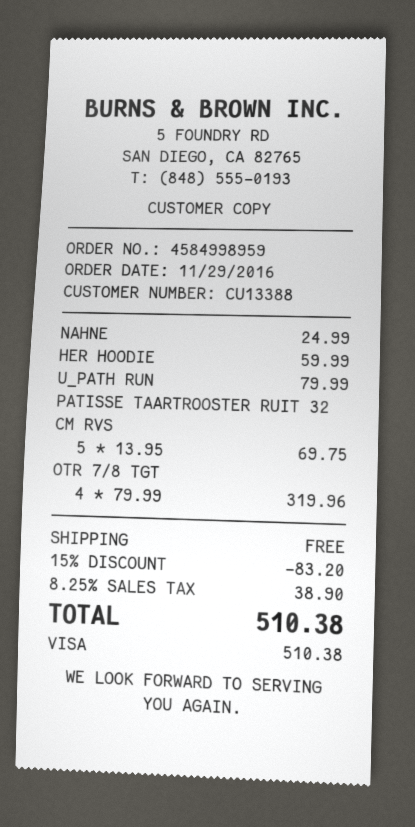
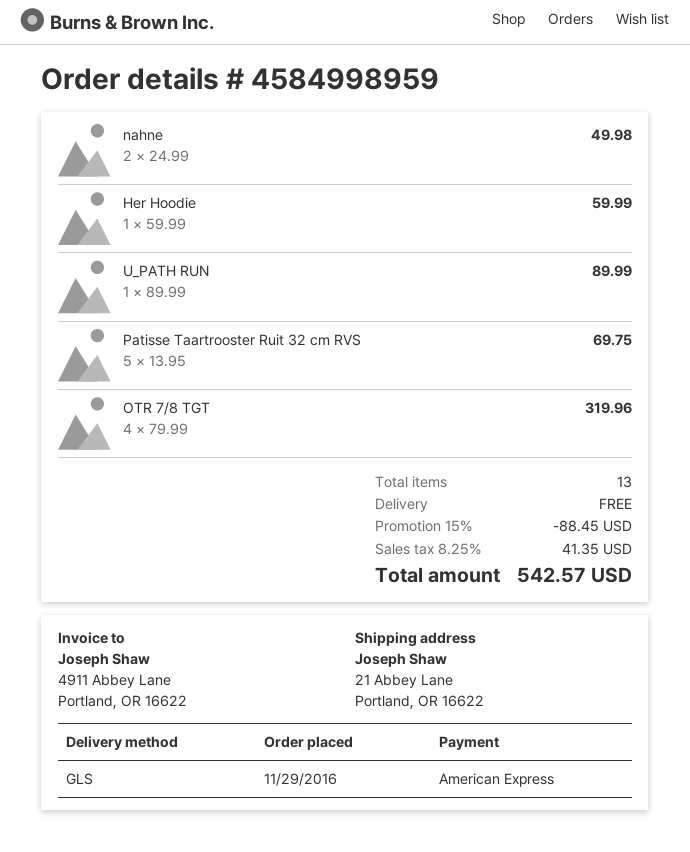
payment method: Visa -> American Express
NAHNE: 1 x 24.99 = 24.99 -> 2 x 24.99 = 49.98
U_PATH RUN: 1 x 79.99 = 79.99 -> 1 x 89.99 = 89.99
discount: 15% = 83.20 -> 15% = 88.45
tax: 8.25% = 38.90 -> 8.25% = 41.35
total: 510.38 -> 542.57

